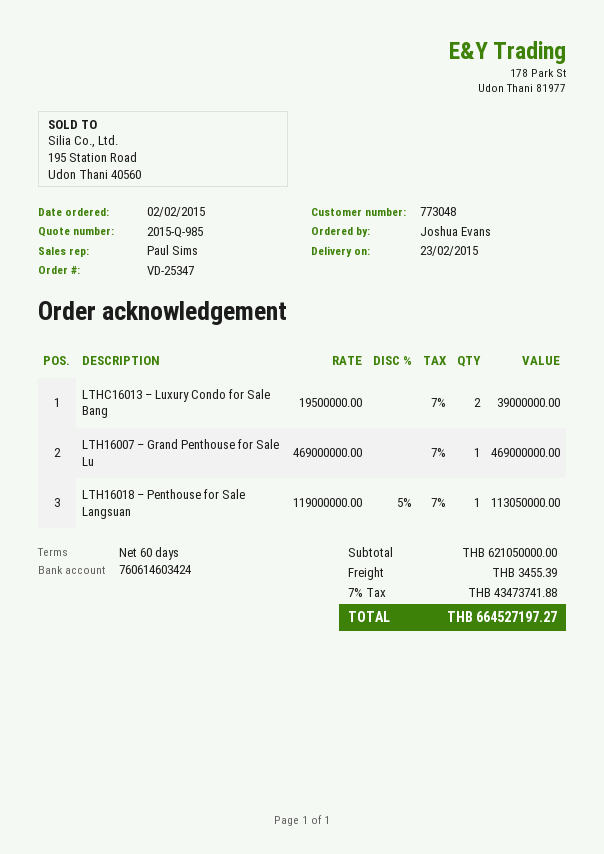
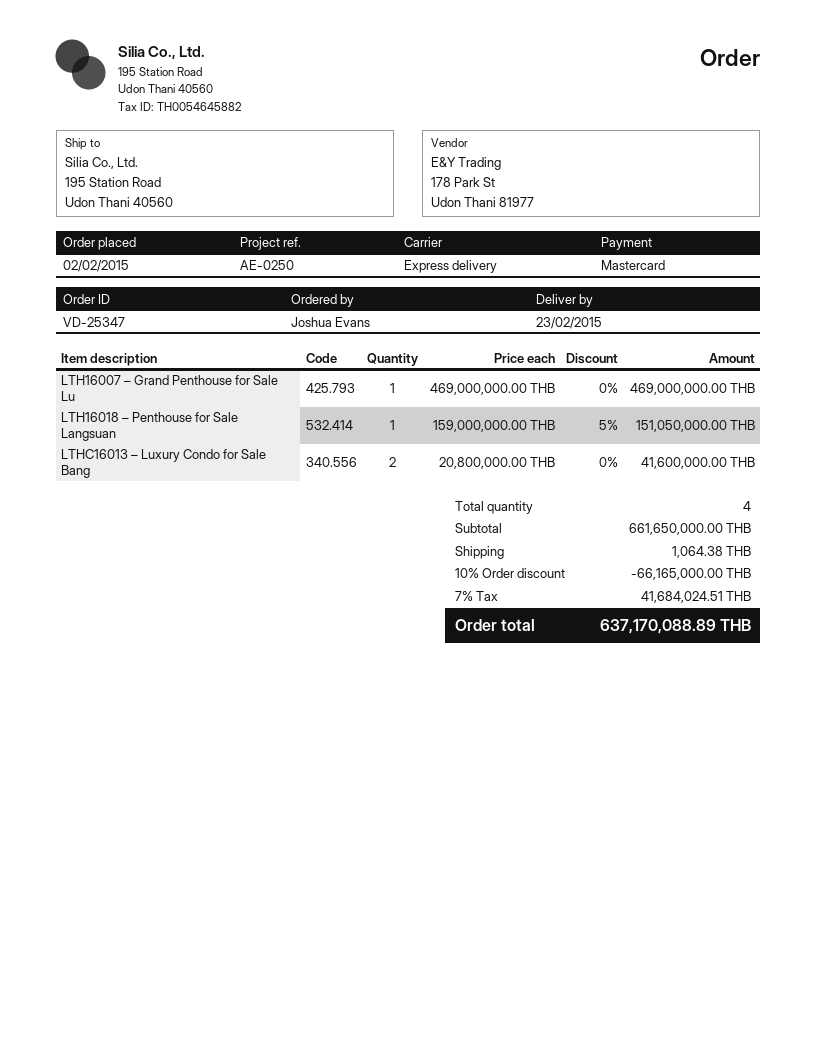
LTHC16013 – Luxury Condo for Sale Bang: 2 x 19500000.00 = 39000000.00 -> 2 x 20800000.00 = 41600000.00
LTH16018 – Penthouse for Sale Langsuan: 1 x 119000000.00 - 5% = 113050000.00 -> 1 x 159000000.00 - 5% = 151050000.00
subtotal: 621050000.00 -> 661650000.00
discount: none -> 10% = 66165000.00
shipping: 3455.39 -> 1064.38
tax: 7% = 43473741.88 -> 7% = 41684024.51
total: 664527197.27 -> 637170088.89

